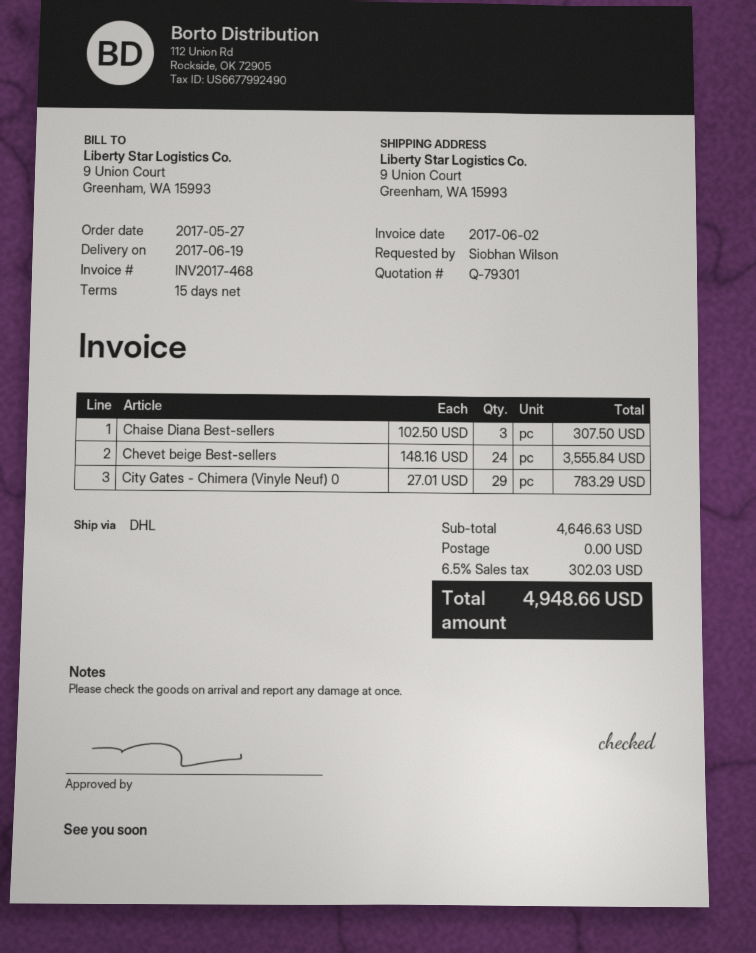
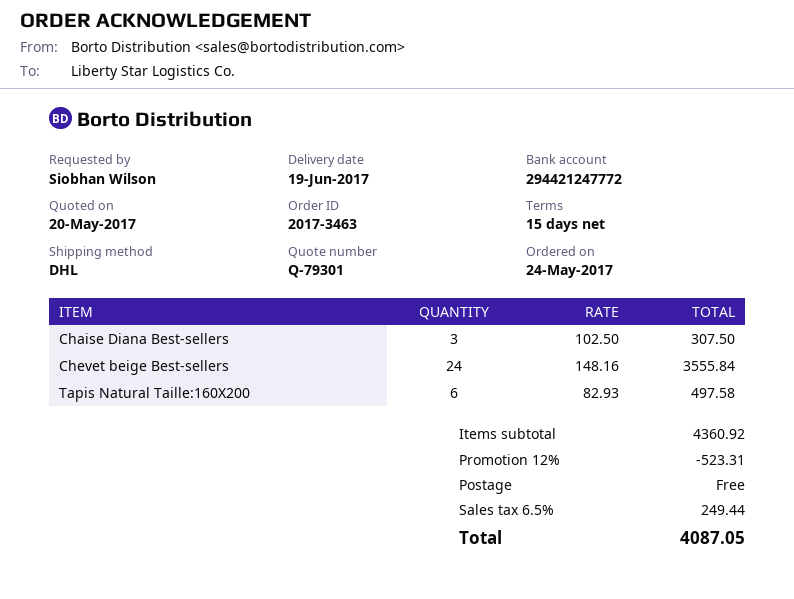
order date: 2017-05-27 -> 2017-05-24
City Gates - Chimera (Vinyle Neuf) 0: 29 x 27.01 = 783.29 -> none
Tapis Natural Taille:160X200: none -> 6 x 82.93 = 497.58
subtotal: 4646.63 -> 4360.92
discount: none -> 12% = 523.31
tax: 6.5% = 302.03 -> 6.5% = 249.44
total: 4948.66 -> 4087.05

